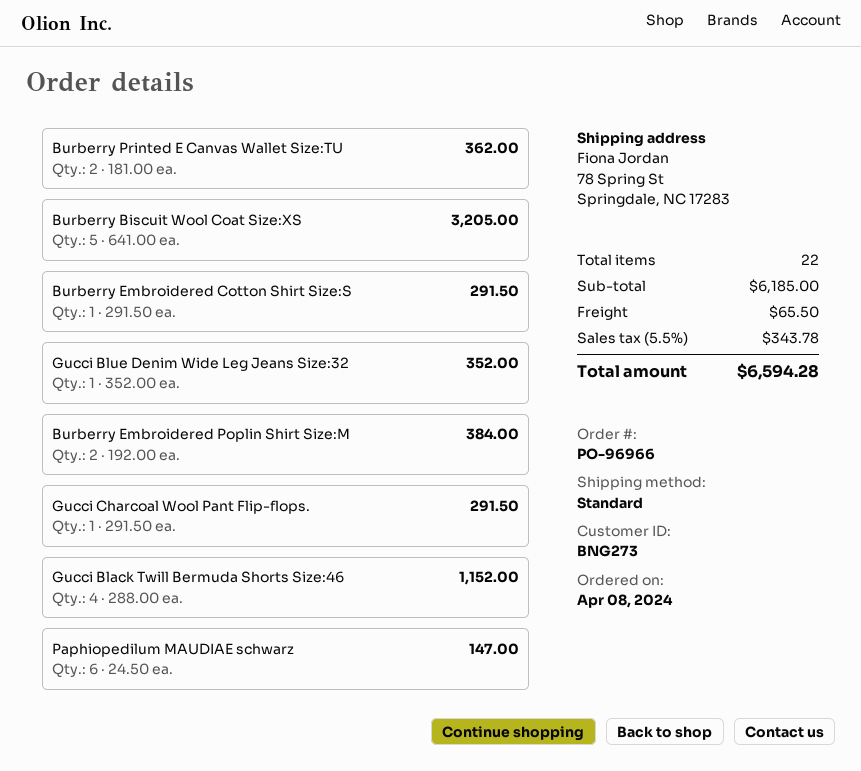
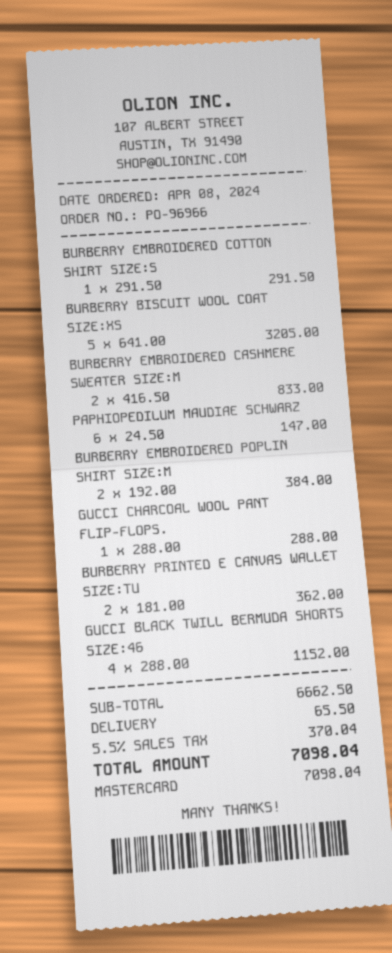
Gucci Blue Denim Wide Leg Jeans Size:32: 1 x 352.00 = 352.00 -> none
Gucci Charcoal Wool Pant Flip-flops.: 1 x 291.50 = 291.50 -> 1 x 288.00 = 288.00
BURBERRY EMBROIDERED CASHMERE SWEATER SIZE:M: none -> 2 x 416.50 = 833.00
subtotal: 6185.00 -> 6662.50
tax: 5.5% = 343.78 -> 5.5% = 370.04
total: 6594.28 -> 7098.04

